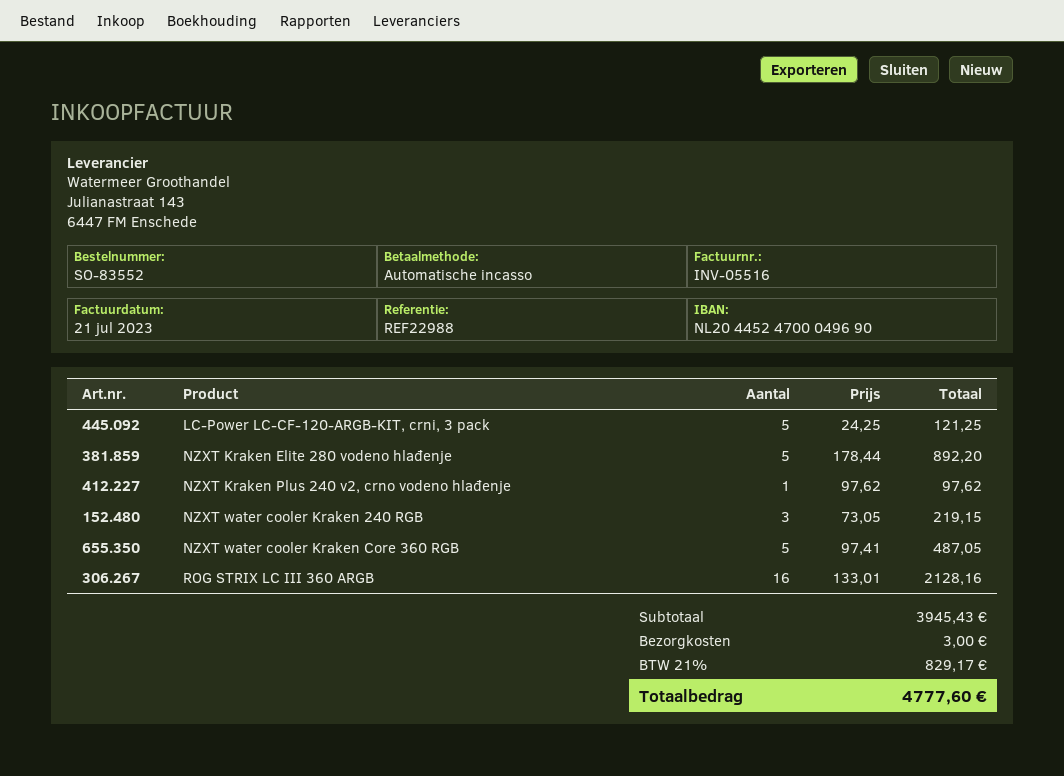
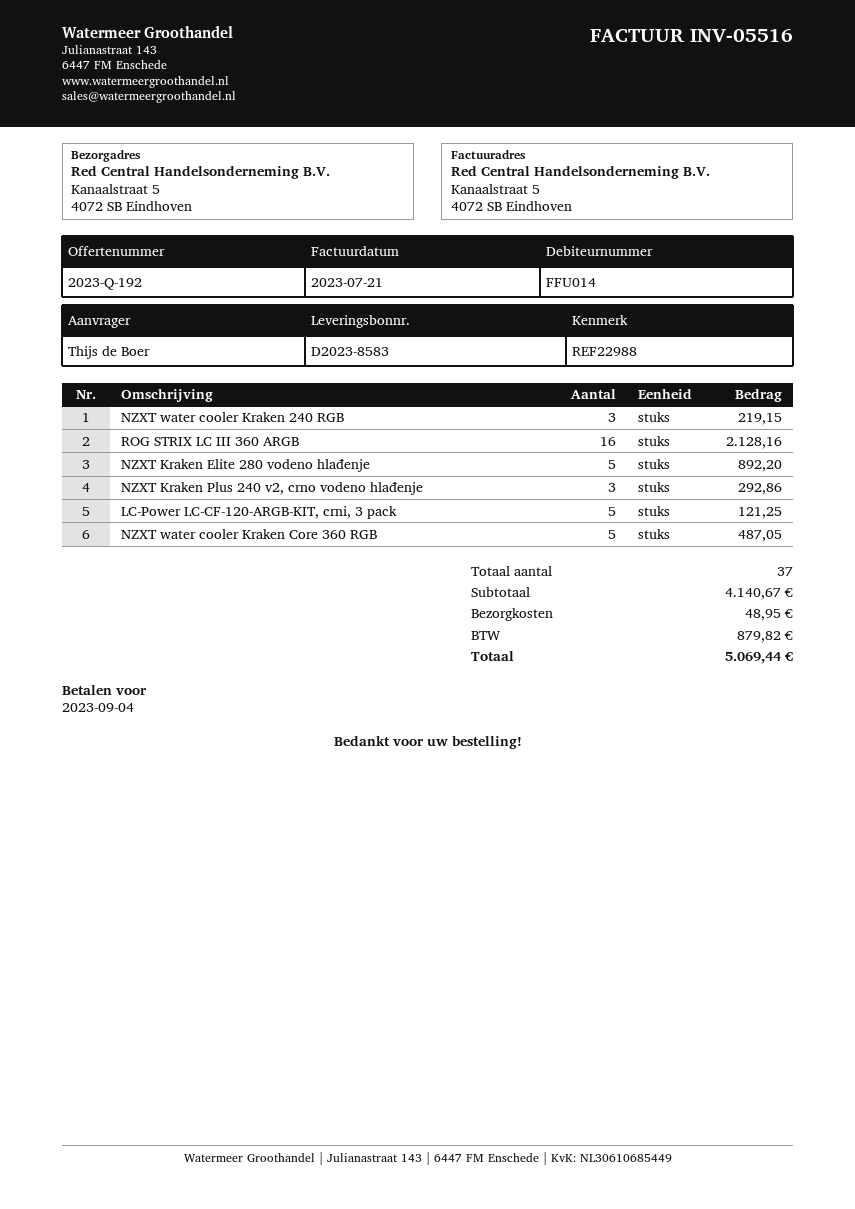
NZXT Kraken Plus 240 v2, crno vodeno hlađenje: 1 for 97.62 -> 3 for 292.86
subtotal: 3945.43 -> 4140.67
shipping: 3.00 -> 48.95
tax: 829.17 -> 879.82
total: 4777.60 -> 5069.44

